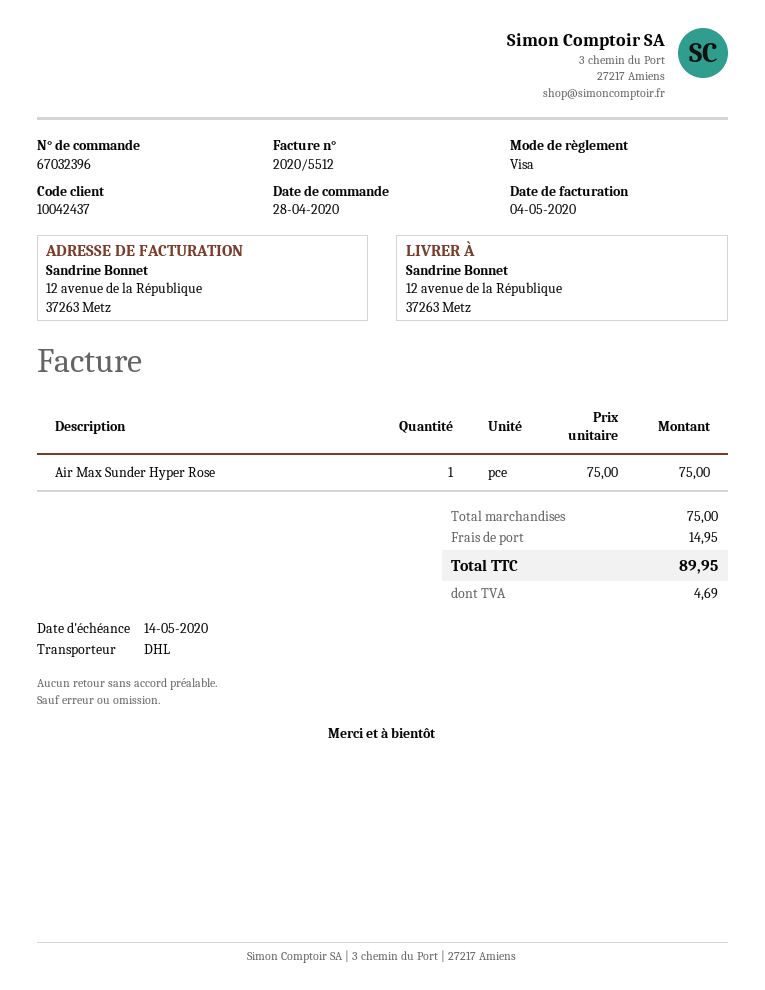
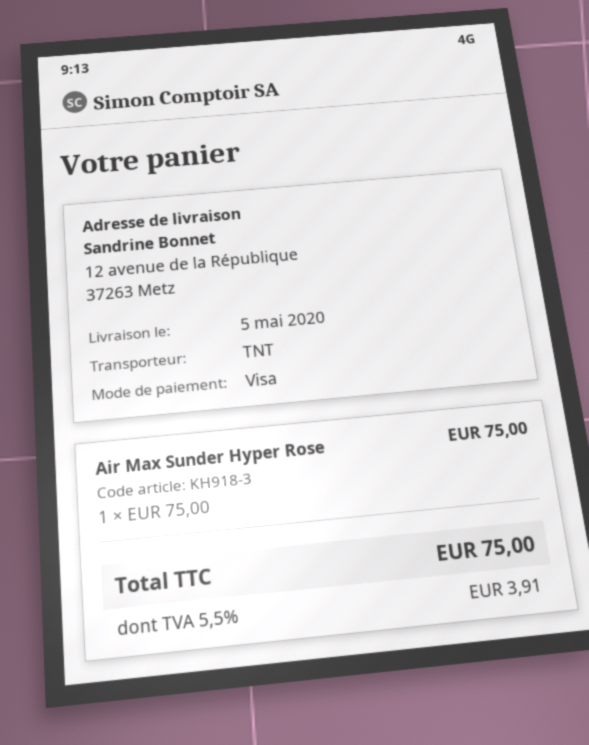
shipping method: DHL -> TNT
shipping: 14.95 -> none
tax: 4.69 -> 3.91
total: 89.95 -> 75.00

